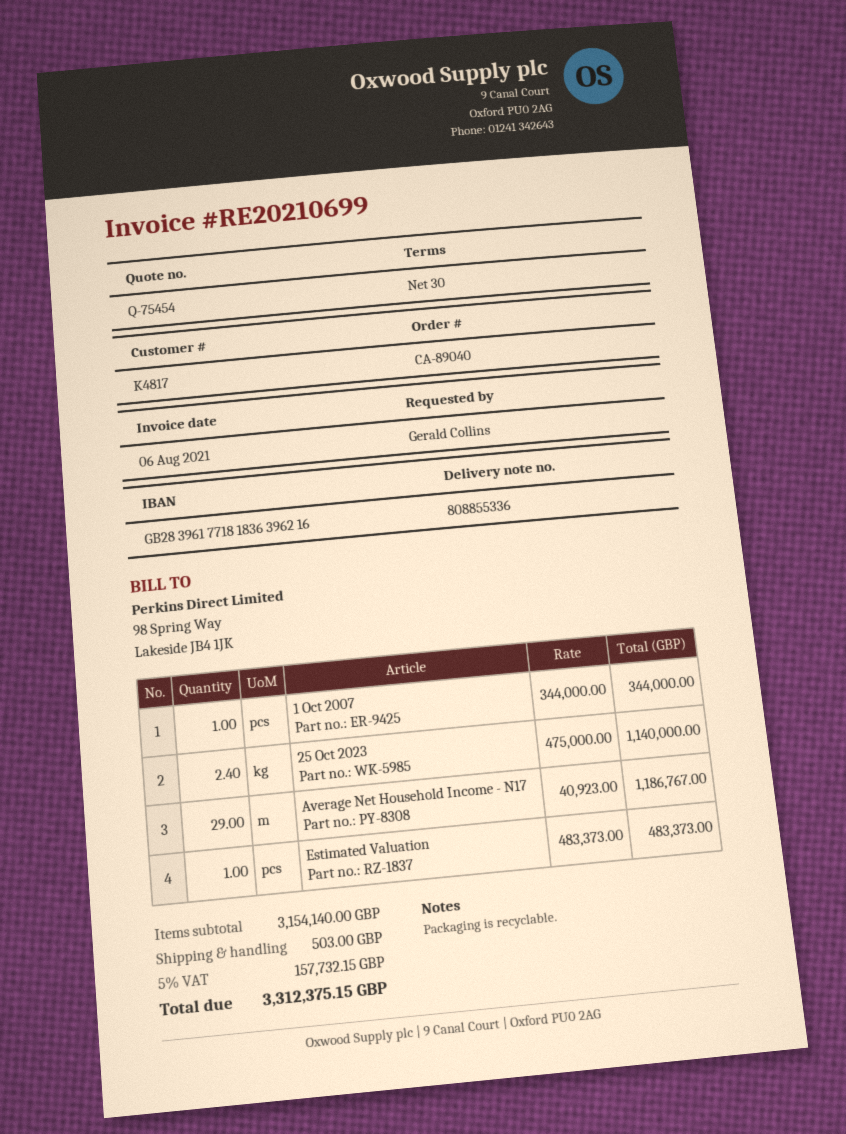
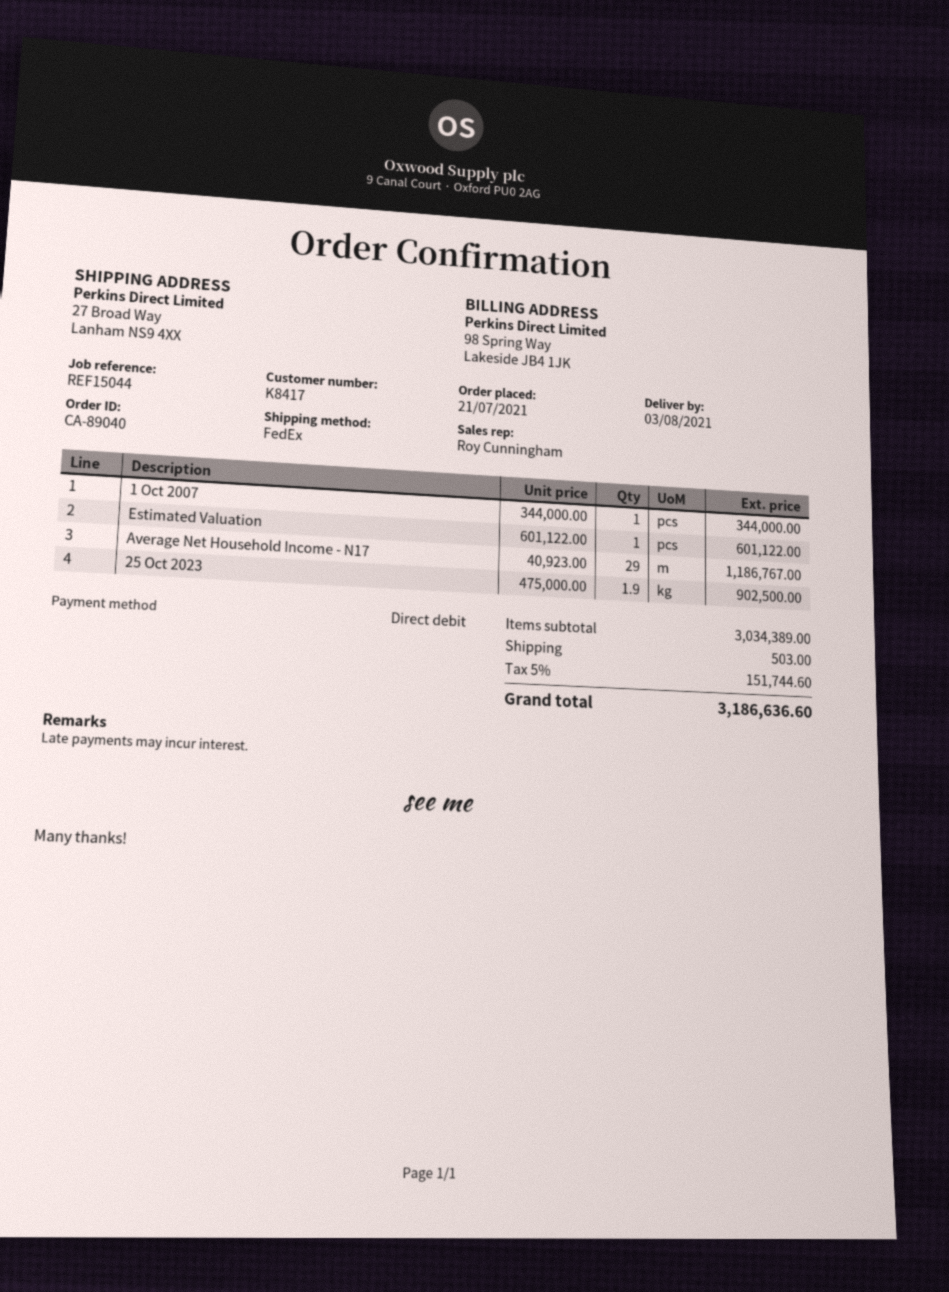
customer number: K4817 -> K8417
25 Oct 2023: 2.4 x 475000.00 = 1140000.00 -> 1.9 x 475000.00 = 902500.00
Estimated Valuation: 1 x 483373.00 = 483373.00 -> 1 x 601122.00 = 601122.00
subtotal: 3154140.00 -> 3034389.00
tax: 5% = 157732.15 -> 5% = 151744.60
total: 3312375.15 -> 3186636.60

